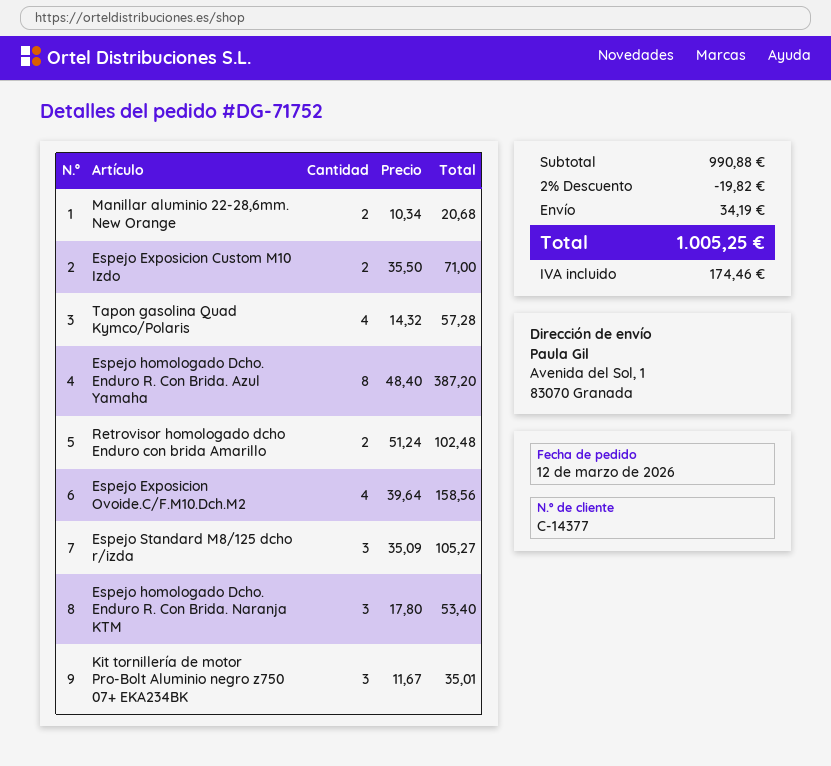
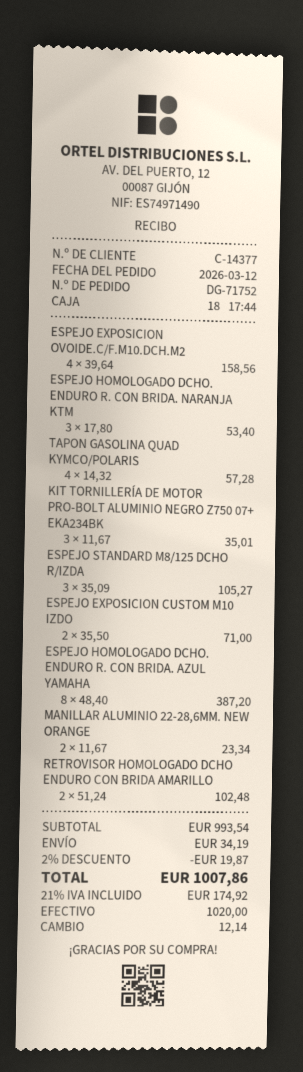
Manillar aluminio 22-28,6mm. New Orange: 2 x 10.34 = 20.68 -> 2 x 11.67 = 23.34
subtotal: 990.88 -> 993.54
discount: 2% = 19.82 -> 2% = 19.87
tax: 174.46 -> 174.92
total: 1005.25 -> 1007.86

